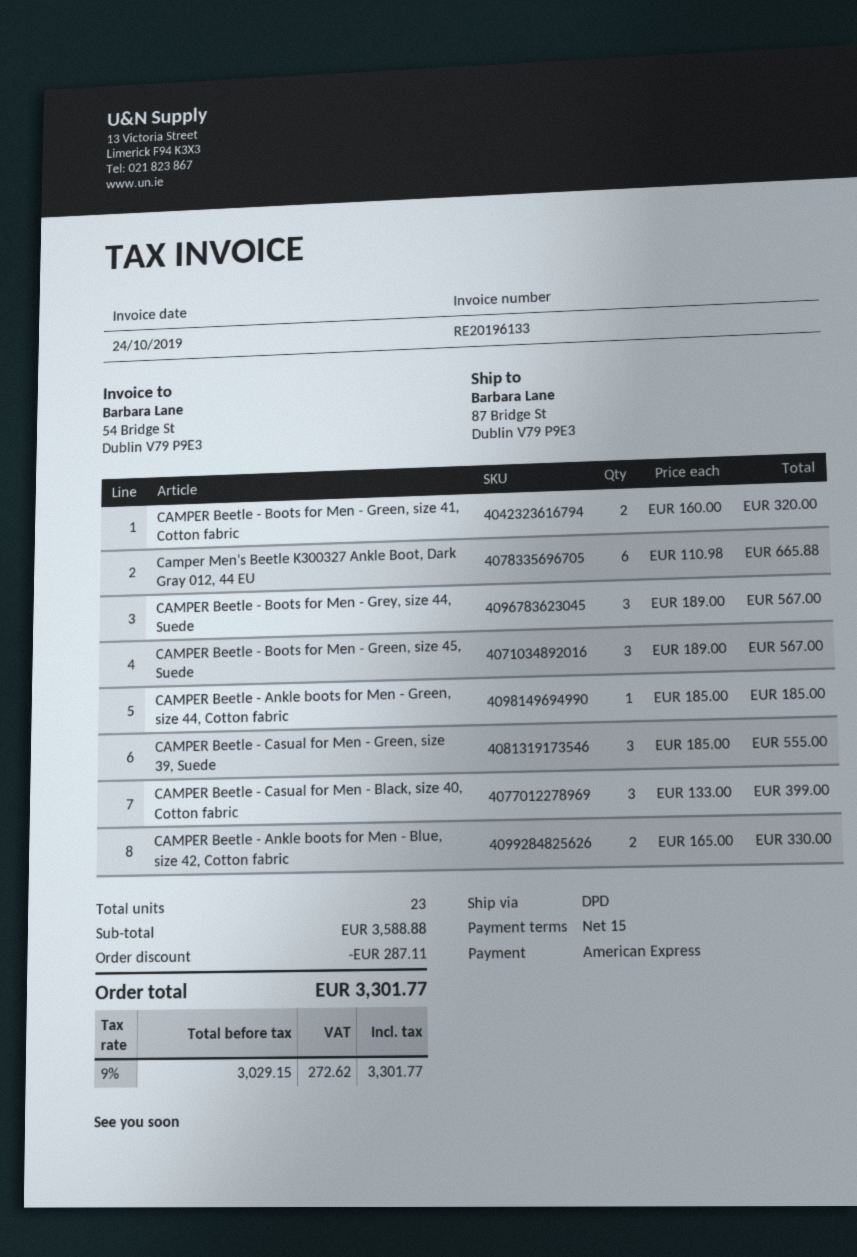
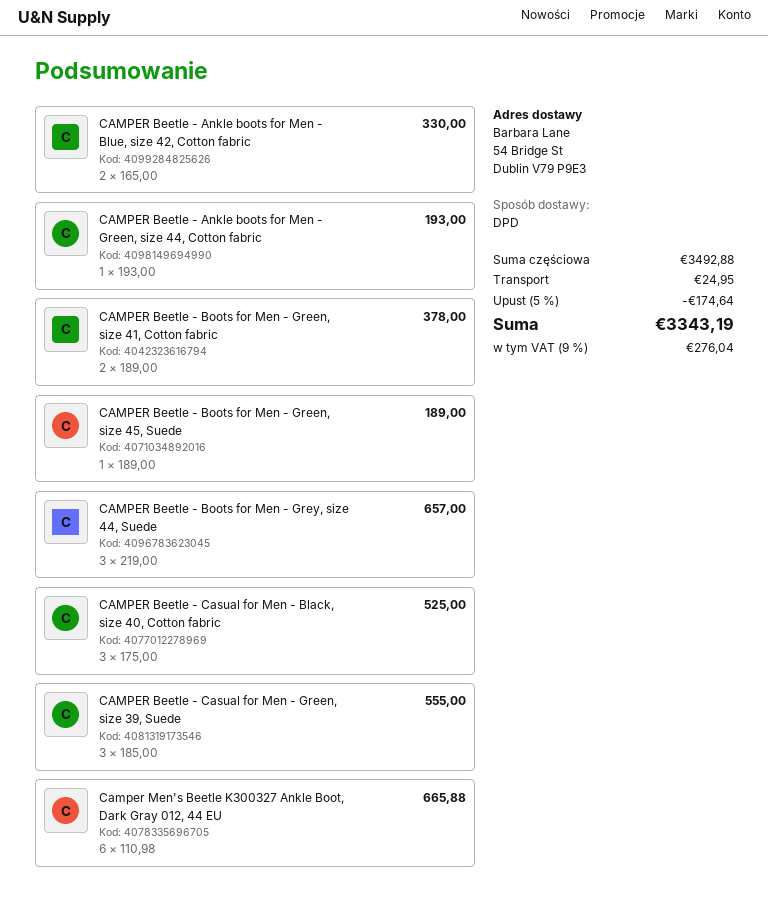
ship to: 87 Bridge St, Dublin V79 P9E3 -> 54 Bridge St, Dublin V79 P9E3
CAMPER Beetle - Boots for Men - Green, size 41, Cotton fabric: 2 x 160.00 = 320.00 -> 2 x 189.00 = 378.00
CAMPER Beetle - Boots for Men - Grey, size 44, Suede: 3 x 189.00 = 567.00 -> 3 x 219.00 = 657.00
CAMPER Beetle - Boots for Men - Green, size 45, Suede: 3 x 189.00 = 567.00 -> 1 x 189.00 = 189.00
CAMPER Beetle - Ankle boots for Men - Green, size 44, Cotton fabric: 1 x 185.00 = 185.00 -> 1 x 193.00 = 193.00
CAMPER Beetle - Casual for Men - Black, size 40, Cotton fabric: 3 x 133.00 = 399.00 -> 3 x 175.00 = 525.00
subtotal: 3588.88 -> 3492.88
discount: 287.11 -> 174.64
shipping: none -> 24.95
tax: 9% = 272.62 -> 9% = 276.04
total: 3301.77 -> 3343.19

